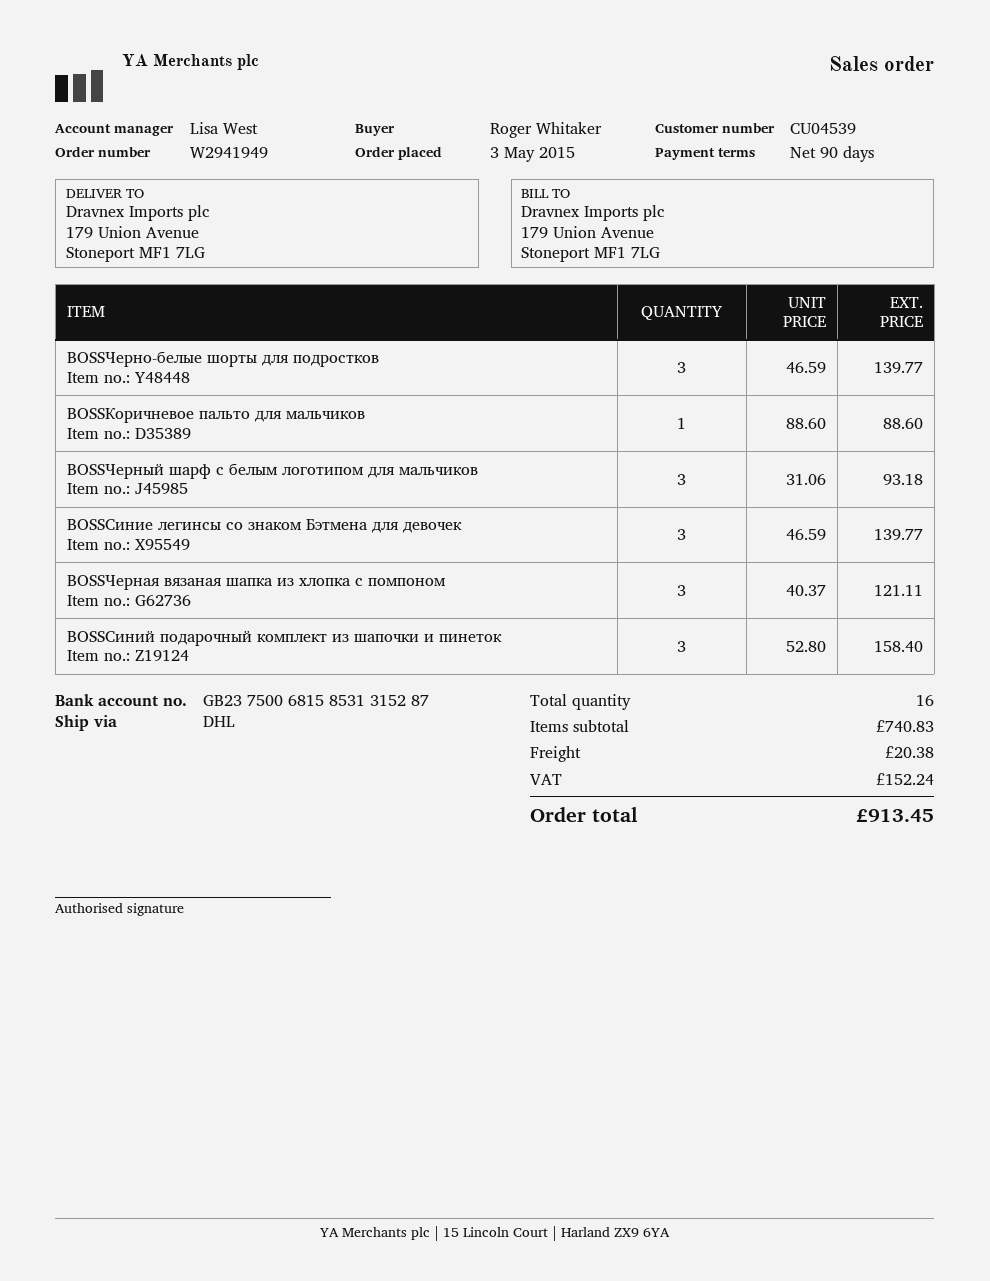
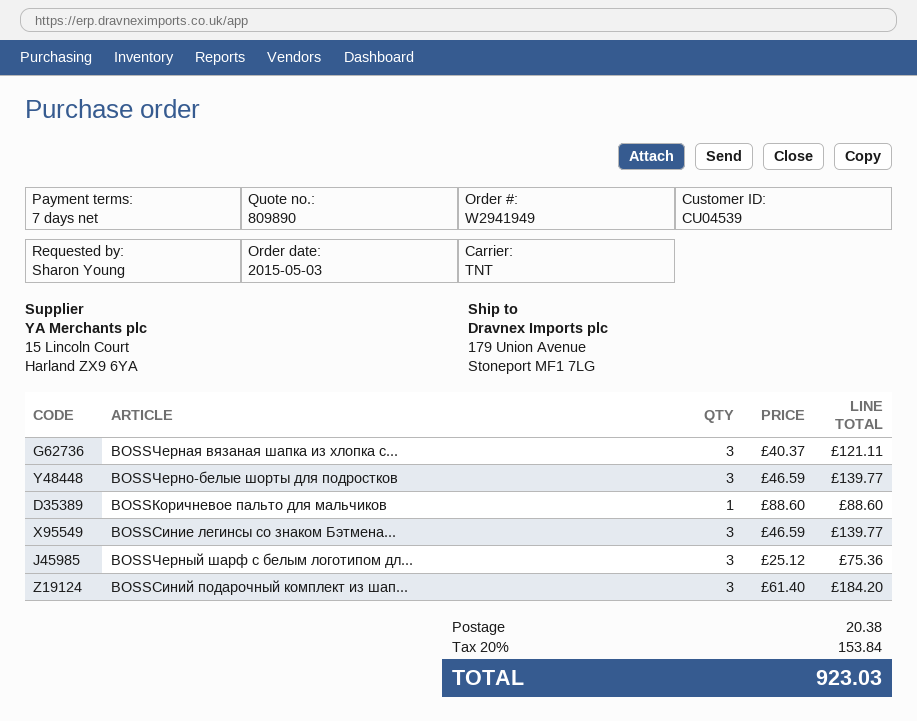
payment terms: 90 days -> 7 days
ordered by: Roger Whitaker -> Sharon Young
shipping method: DHL -> TNT
BOSSЧерный шарф с белым логотипом для мальчиков: 3 x 31.06 = 93.18 -> 3 x 25.12 = 75.36
BOSSСиний подарочный комплект из шапочки и пинеток: 3 x 52.80 = 158.40 -> 3 x 61.40 = 184.20
tax: 152.24 -> 153.84
total: 913.45 -> 923.03

